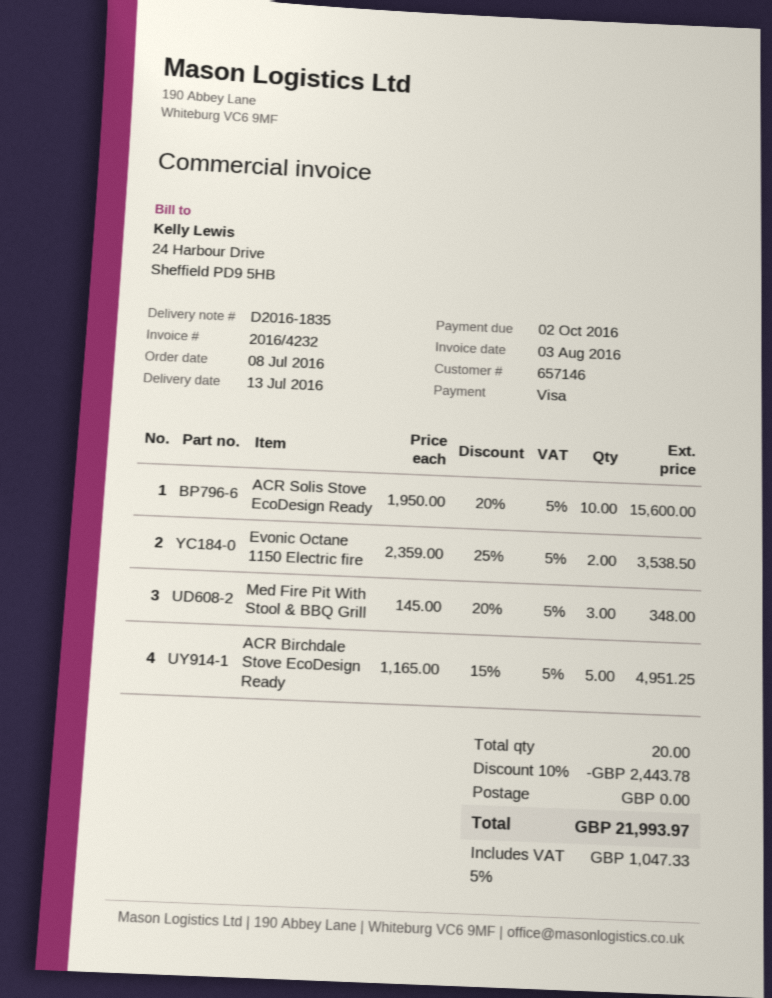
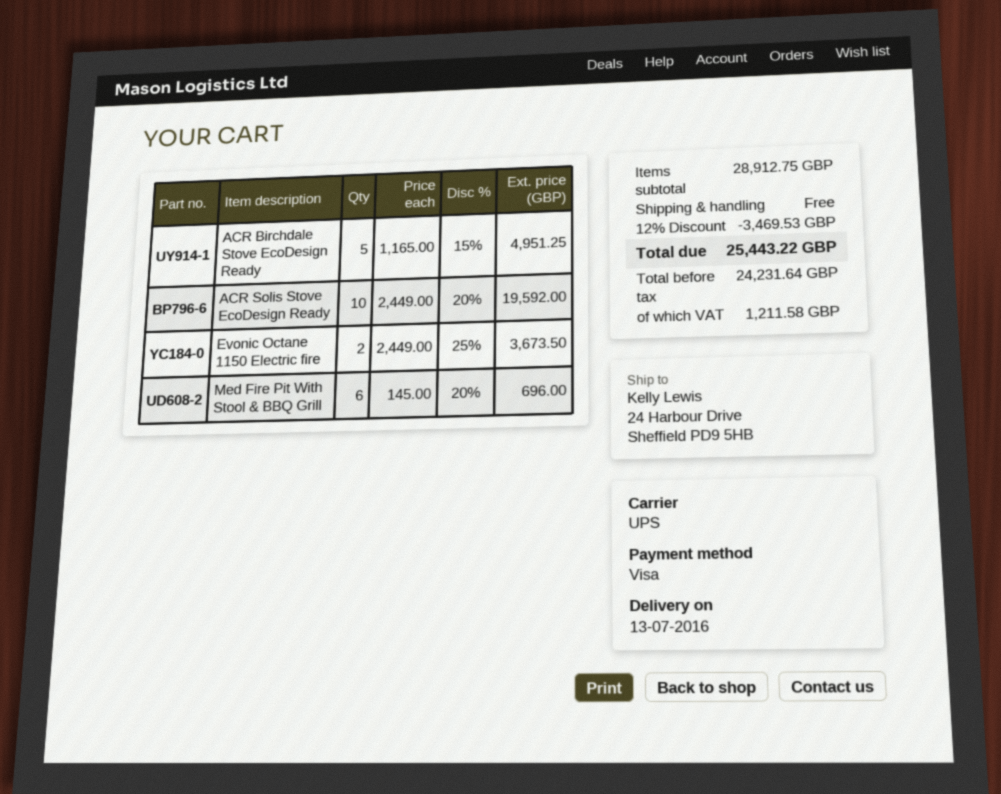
ACR Solis Stove EcoDesign Ready: 10 x 1950.00 - 20% = 15600.00 -> 10 x 2449.00 - 20% = 19592.00
Evonic Octane 1150 Electric fire: 2 x 2359.00 - 25% = 3538.50 -> 2 x 2449.00 - 25% = 3673.50
Med Fire Pit With Stool & BBQ Grill: 3 x 145.00 - 20% = 348.00 -> 6 x 145.00 - 20% = 696.00
discount: 10% = 2443.78 -> 12% = 3469.53
tax: 1047.33 -> 1211.58
total: 21993.97 -> 25443.22

